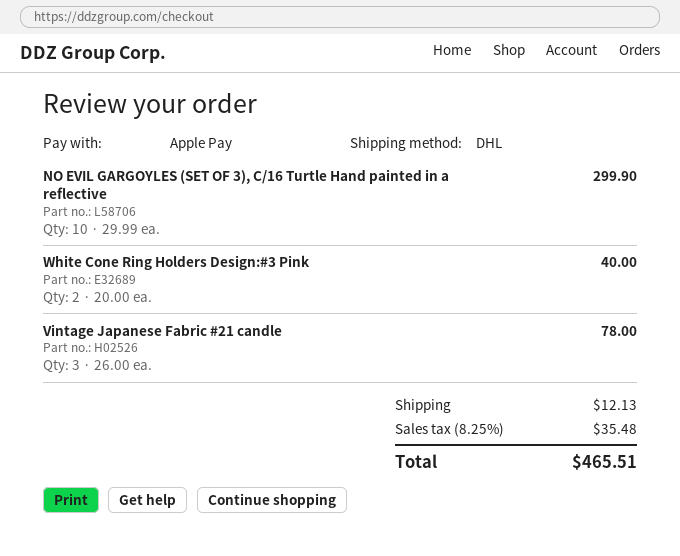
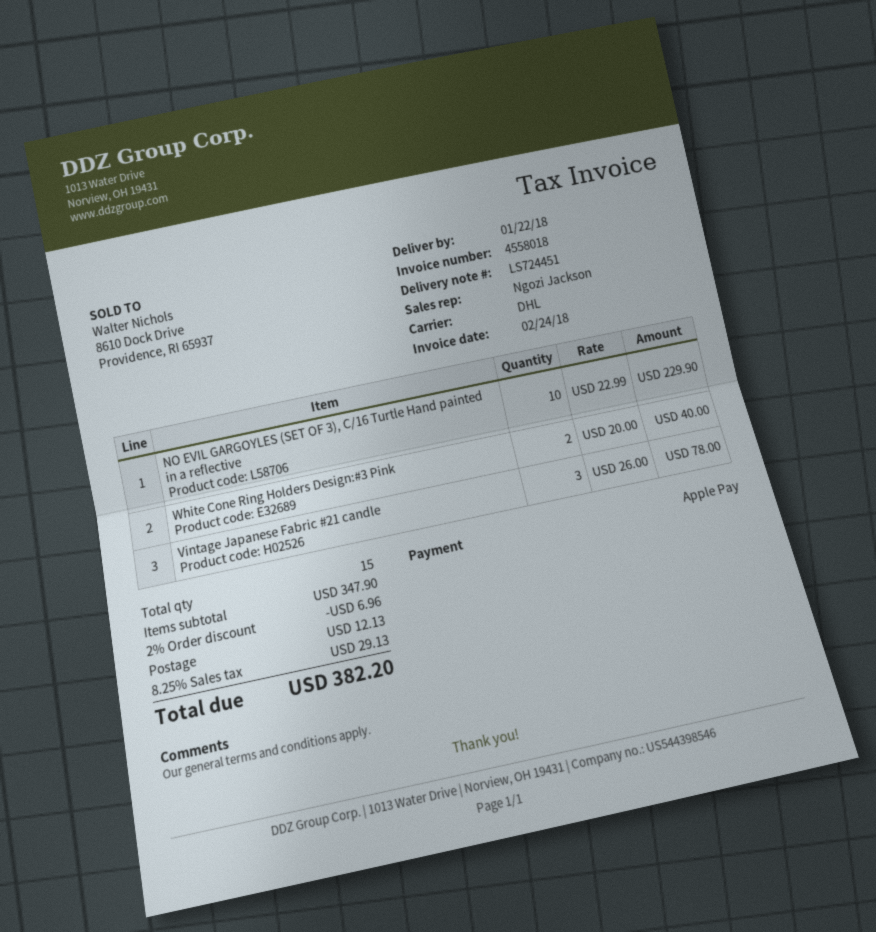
NO EVIL GARGOYLES (SET OF 3), C/16 Turtle Hand painted in a reflective: 10 x 29.99 = 299.90 -> 10 x 22.99 = 229.90
discount: none -> 2% = 6.96
tax: 8.25% = 35.48 -> 8.25% = 29.13
total: 465.51 -> 382.20

